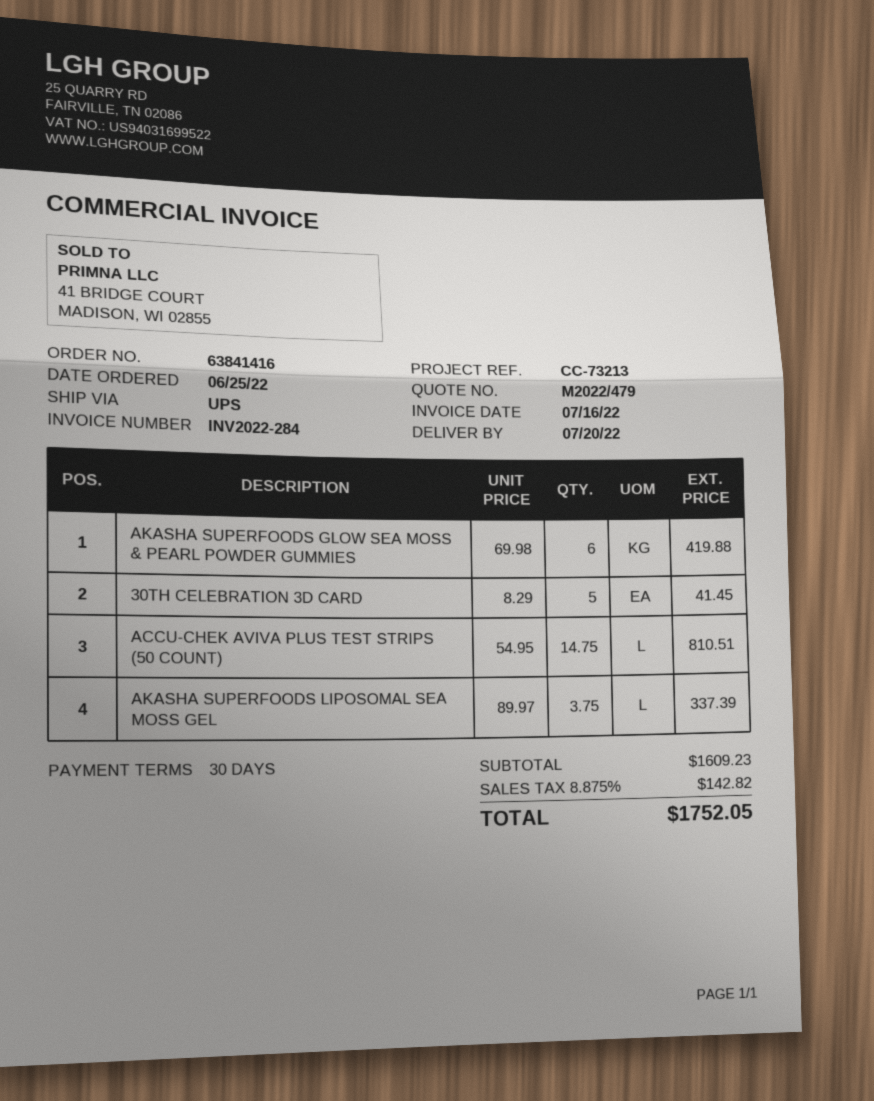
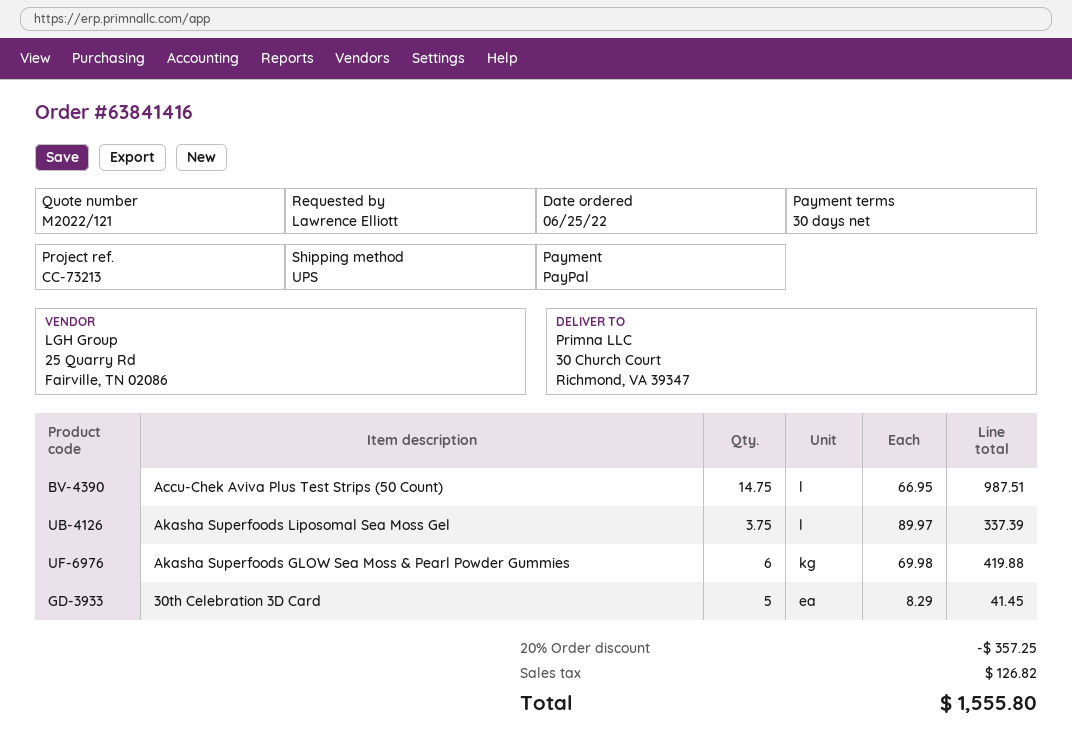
quote number: M2022/479 -> M2022/121
ACCU-CHEK AVIVA PLUS TEST STRIPS (50 COUNT): 14.75 x 54.95 = 810.51 -> 14.75 x 66.95 = 987.51
discount: none -> 20% = 357.25
tax: 142.82 -> 126.82
total: 1752.05 -> 1555.80

